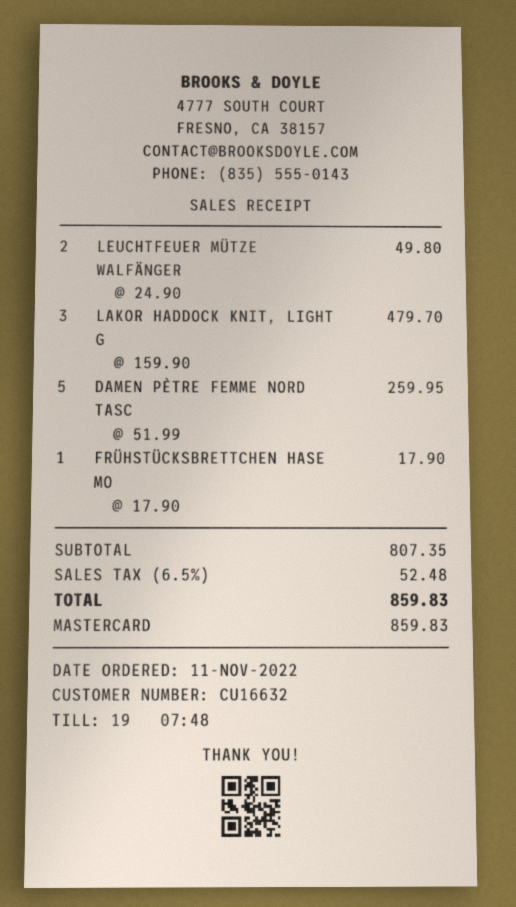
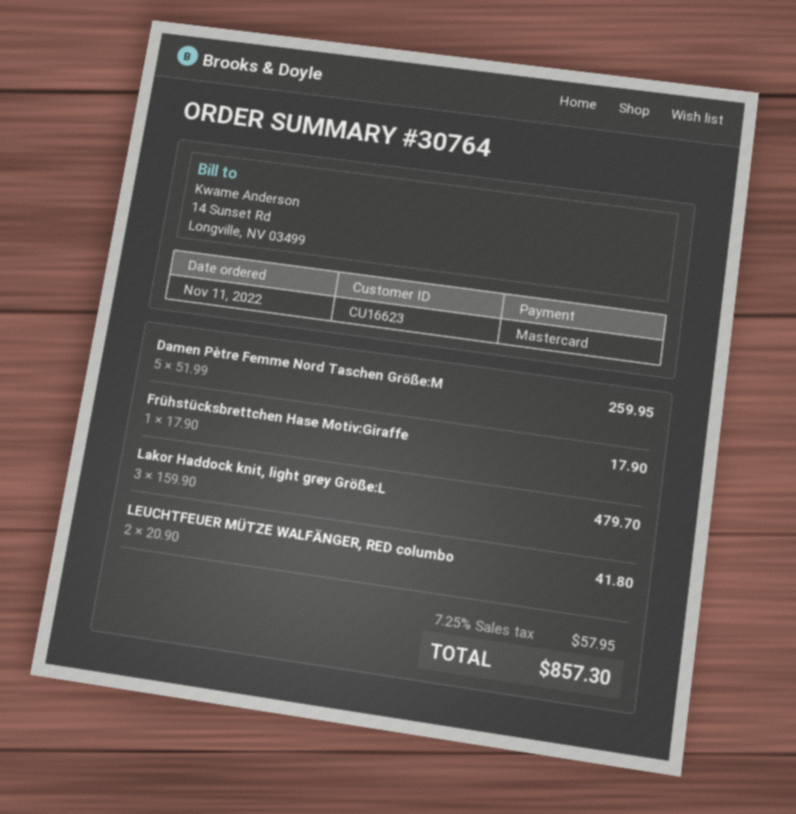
customer number: CU16632 -> CU16623
LEUCHTFEUER MÜTZE WALFÄNGER: 2 x 24.90 = 49.80 -> 2 x 20.90 = 41.80
tax: 6.5% = 52.48 -> 7.25% = 57.95
total: 859.83 -> 857.30

